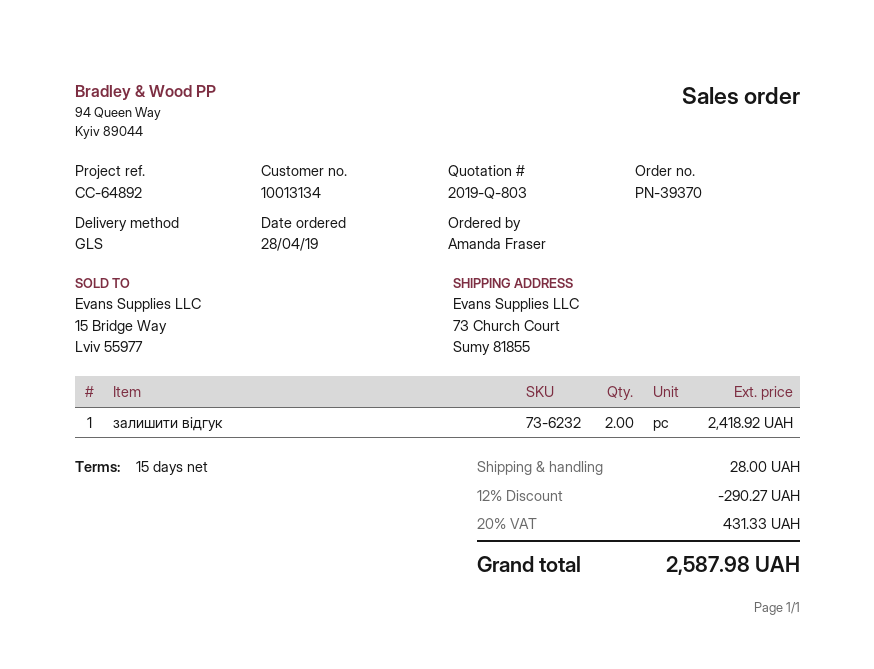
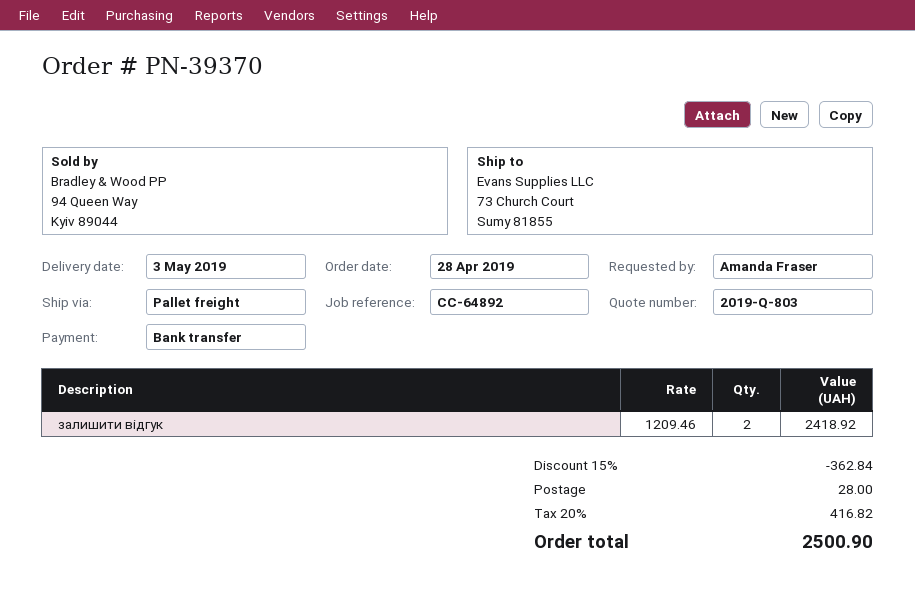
shipping method: GLS -> pallet freight
discount: 12% = 290.27 -> 15% = 362.84
tax: 20% = 431.33 -> 20% = 416.82
total: 2587.98 -> 2500.90

